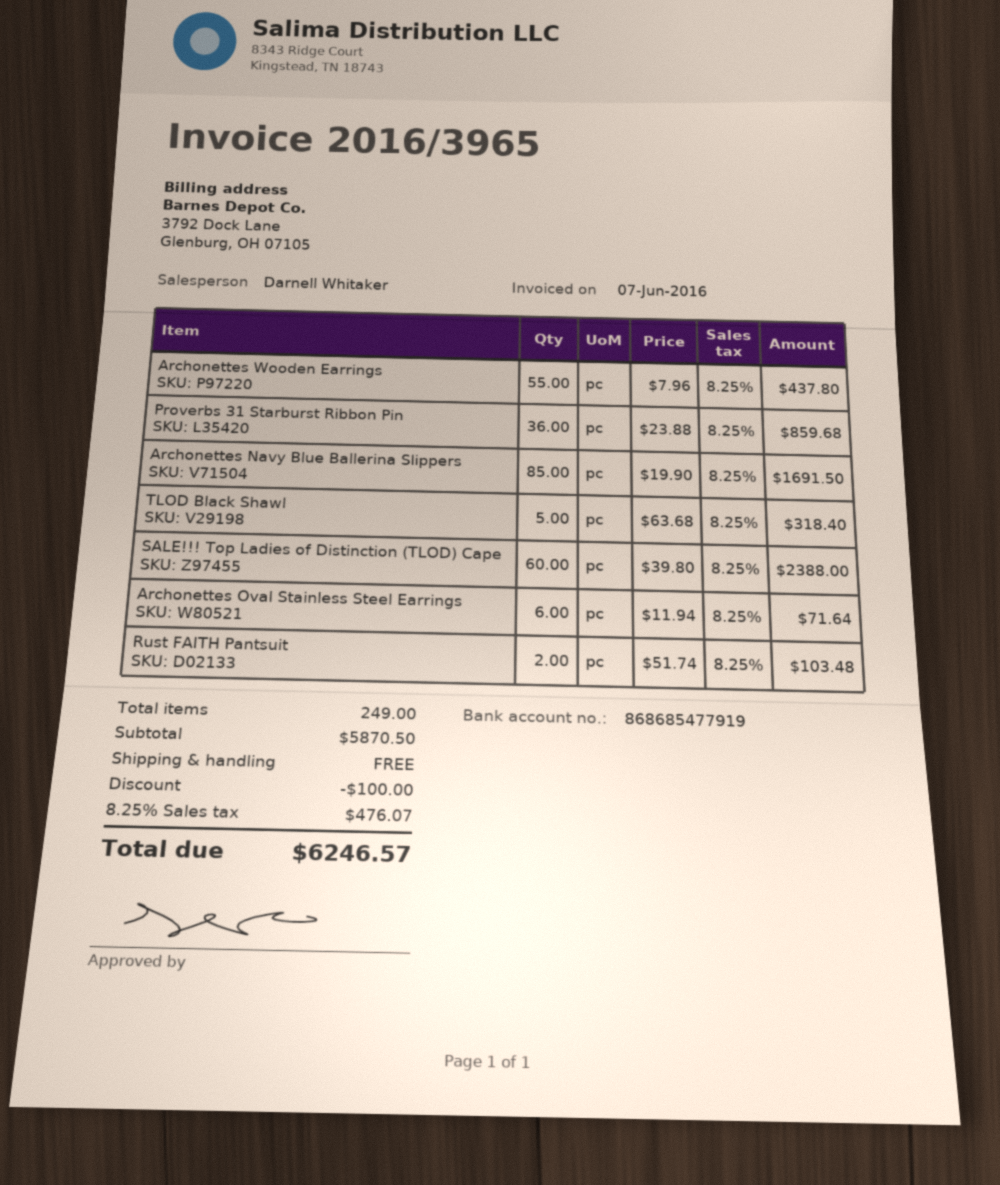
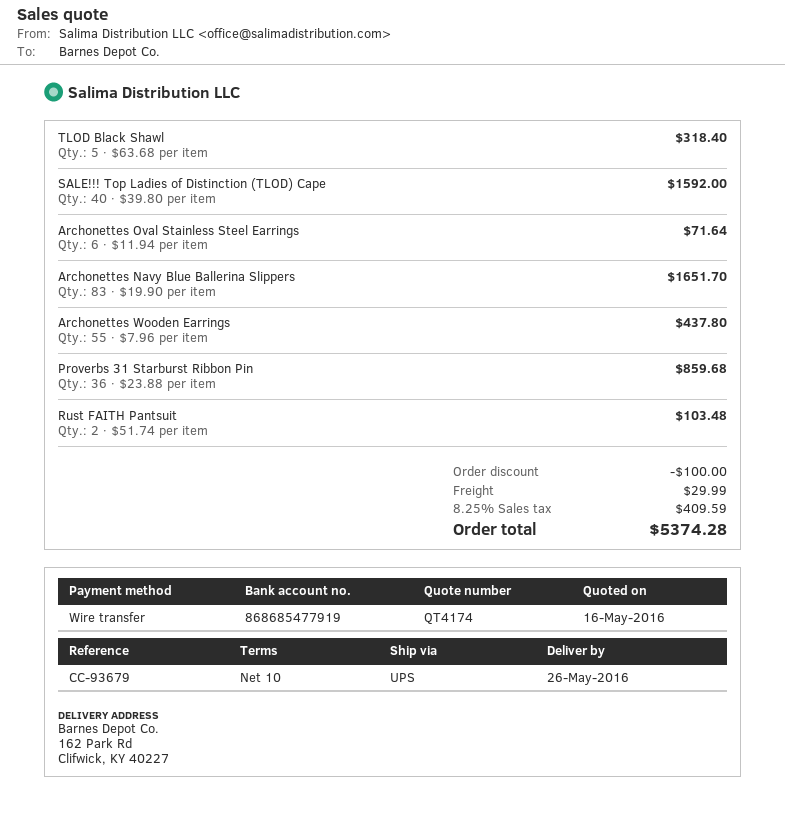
Archonettes Navy Blue Ballerina Slippers: 85 x 19.90 = 1691.50 -> 83 x 19.90 = 1651.70
SALE!!! Top Ladies of Distinction (TLOD) Cape: 60 x 39.80 = 2388.00 -> 40 x 39.80 = 1592.00
shipping: 0.00 -> 29.99
tax: 8.25% = 476.07 -> 8.25% = 409.59
total: 6246.57 -> 5374.28

